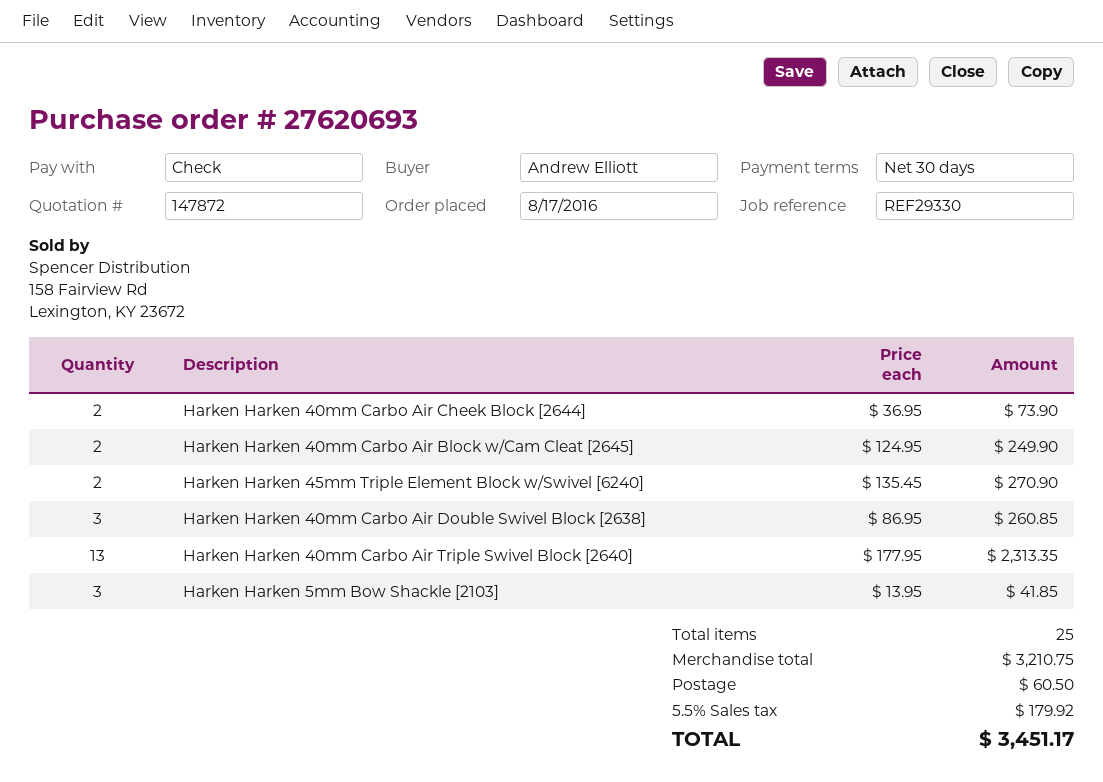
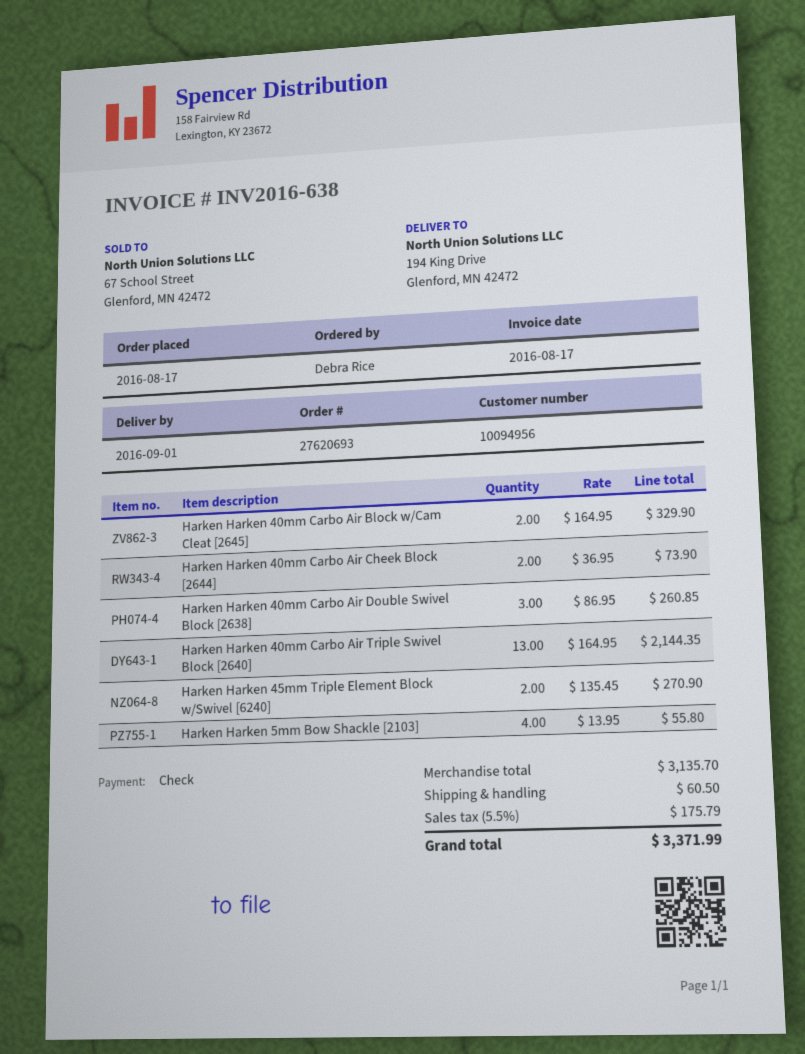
ordered by: Andrew Elliott -> Debra Rice
Harken Harken 40mm Carbo Air Block w/Cam Cleat [2645]: 2 x 124.95 = 249.90 -> 2 x 164.95 = 329.90
Harken Harken 40mm Carbo Air Triple Swivel Block [2640]: 13 x 177.95 = 2313.35 -> 13 x 164.95 = 2144.35
Harken Harken 5mm Bow Shackle [2103]: 3 x 13.95 = 41.85 -> 4 x 13.95 = 55.80
subtotal: 3210.75 -> 3135.70
tax: 5.5% = 179.92 -> 5.5% = 175.79
total: 3451.17 -> 3371.99

